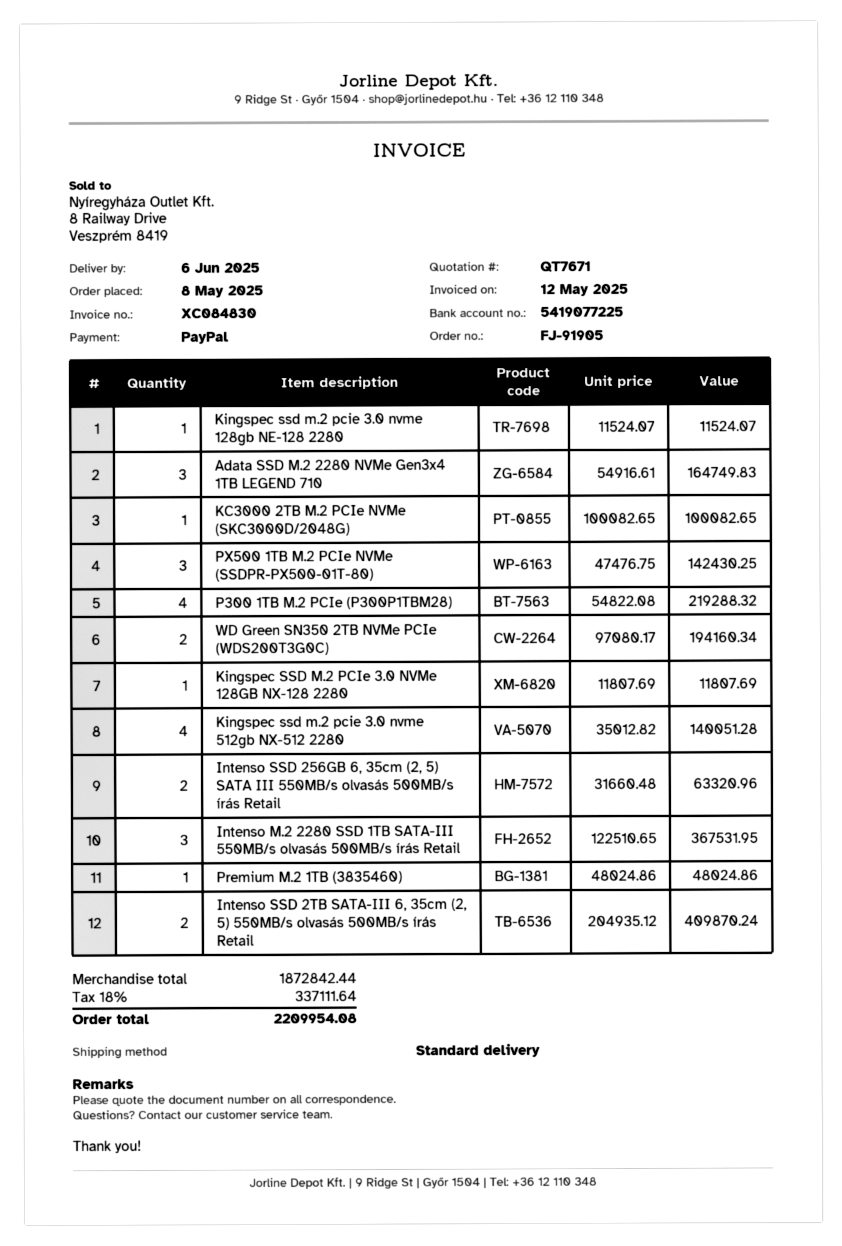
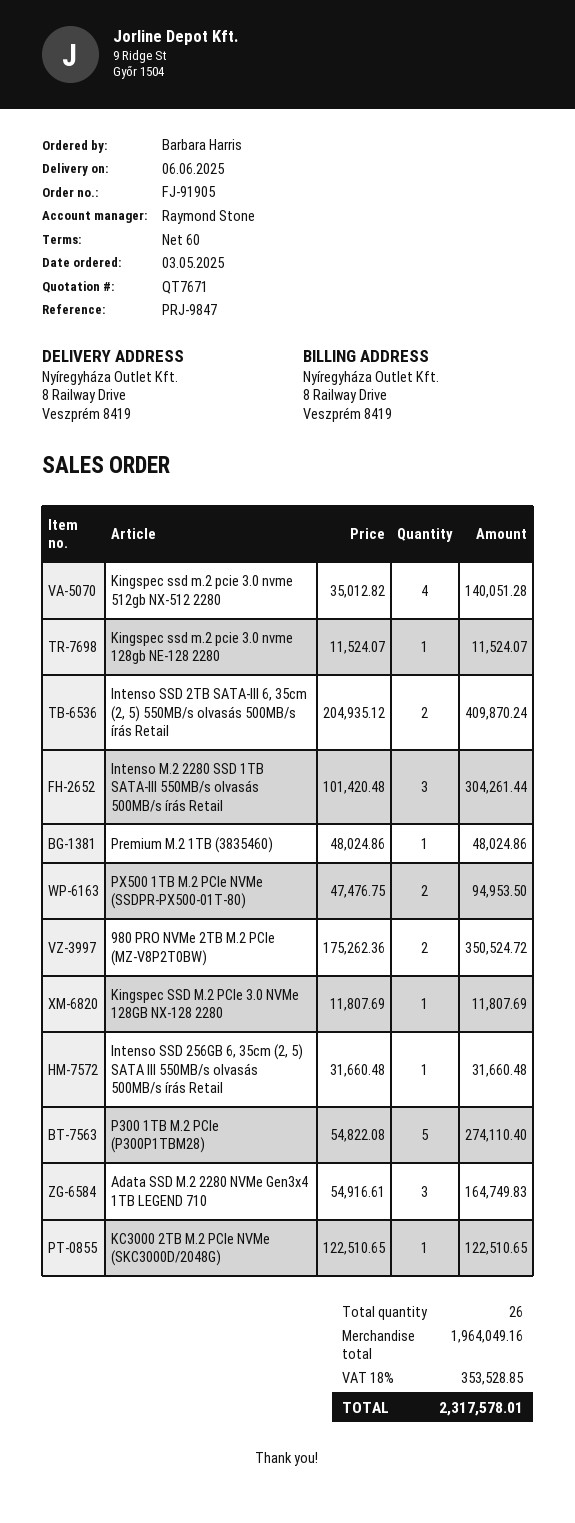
order date: 2025-05-08 -> 2025-05-03
KC3000 2TB M.2 PCIe NVMe (SKC3000D/2048G): 1 x 100082.65 = 100082.65 -> 1 x 122510.65 = 122510.65
PX500 1TB M.2 PCIe NVMe (SSDPR-PX500-01T-80): 3 x 47476.75 = 142430.25 -> 2 x 47476.75 = 94953.50
P300 1TB M.2 PCIe (P300P1TBM28): 4 x 54822.08 = 219288.32 -> 5 x 54822.08 = 274110.40
WD Green SN350 2TB NVMe PCIe (WDS200T3G0C): 2 x 97080.17 = 194160.34 -> none
Intenso SSD 256GB 6, 35cm (2, 5) SATA III 550MB/s olvasás 500MB/s írás Retail: 2 x 31660.48 = 63320.96 -> 1 x 31660.48 = 31660.48
Intenso M.2 2280 SSD 1TB SATA-III 550MB/s olvasás 500MB/s írás Retail: 3 x 122510.65 = 367531.95 -> 3 x 101420.48 = 304261.44
980 PRO NVMe 2TB M.2 PCIe (MZ-V8P2T0BW): none -> 2 x 175262.36 = 350524.72
subtotal: 1872842.44 -> 1964049.16
tax: 18% = 337111.64 -> 18% = 353528.85
total: 2209954.08 -> 2317578.01

